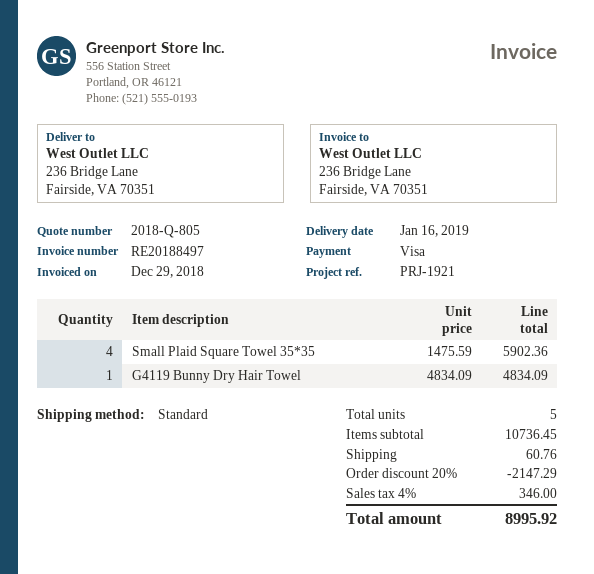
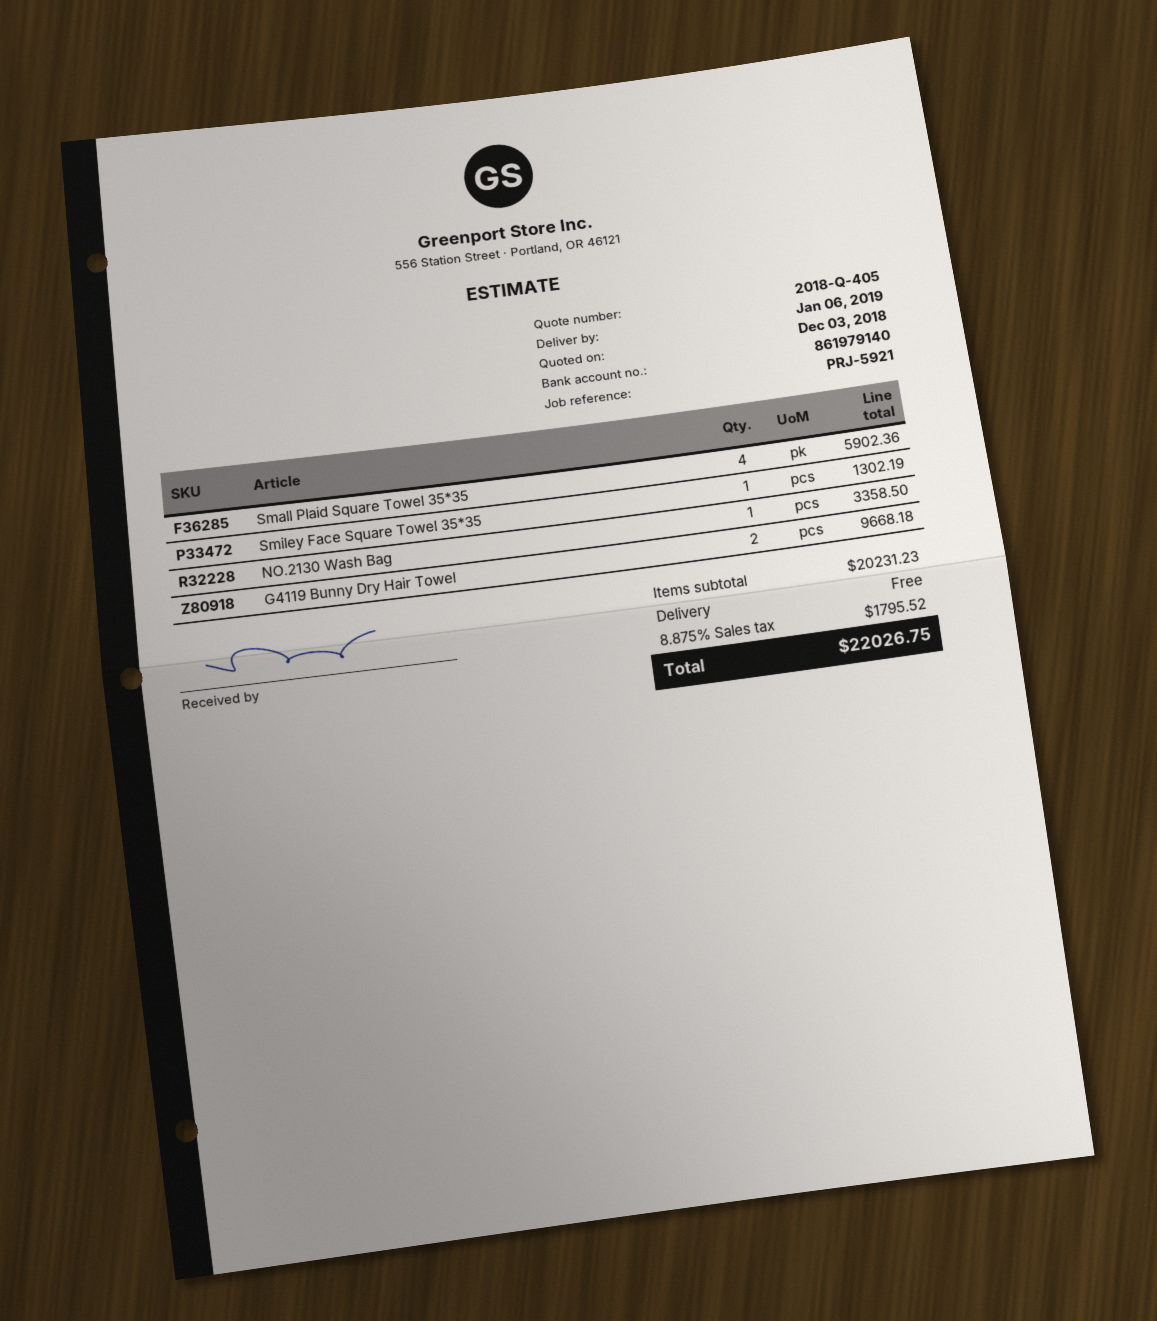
quote number: 2018-Q-805 -> 2018-Q-405
delivery date: 2019-01-16 -> 2019-01-06
reference: PRJ-1921 -> PRJ-5921
G4119 Bunny Dry Hair Towel: 1 for 4834.09 -> 2 for 9668.18
Smiley Face Square Towel 35*35: none -> 1 for 1302.19
NO.2130 Wash Bag: none -> 1 for 3358.50
subtotal: 10736.45 -> 20231.23
discount: 20% = 2147.29 -> none
shipping: 60.76 -> 0.00
tax: 4% = 346.00 -> 8.875% = 1795.52
total: 8995.92 -> 22026.75

